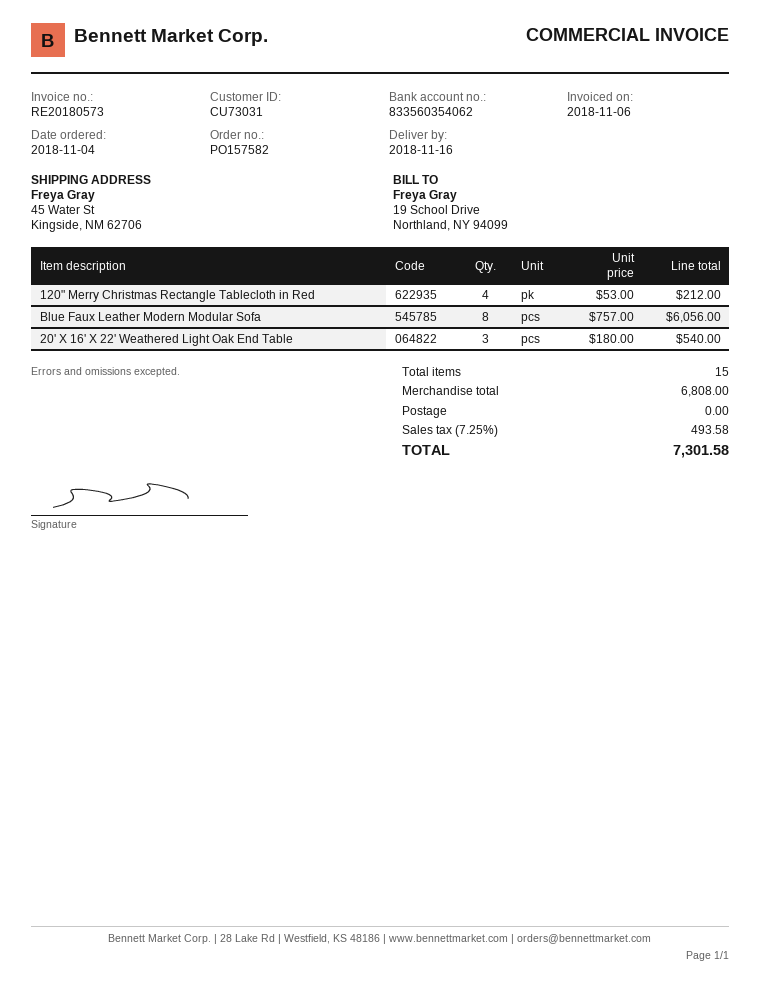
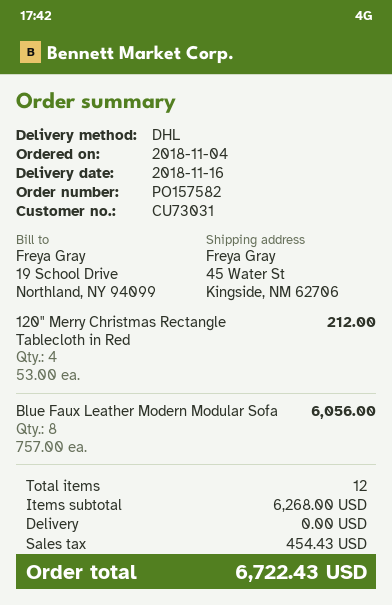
20' X 16' X 22' Weathered Light Oak End Table: 3 x 180.00 = 540.00 -> none
total quantity: 15 -> 12
subtotal: 6808.00 -> 6268.00
tax: 493.58 -> 454.43
total: 7301.58 -> 6722.43

